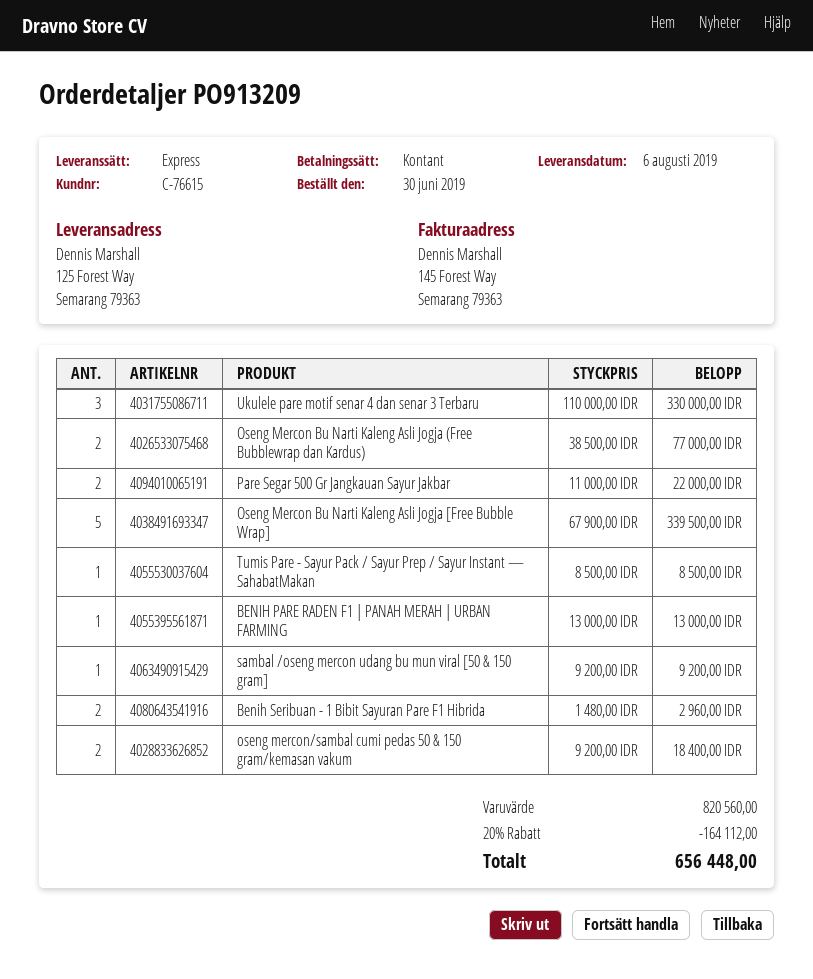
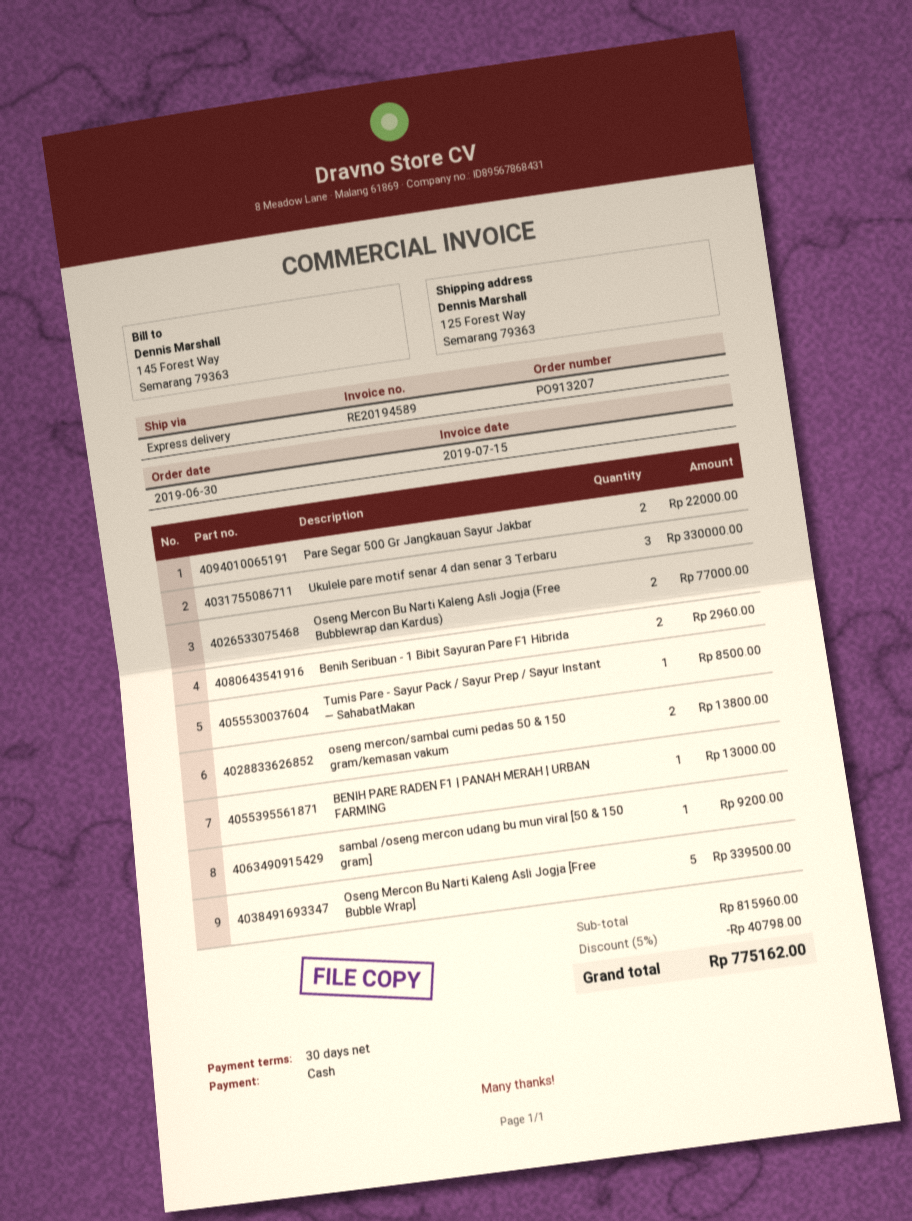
order number: PO913209 -> PO913207
oseng mercon/sambal cumi pedas 50 & 150 gram/kemasan vakum: 2 for 18400.00 -> 2 for 13800.00
subtotal: 820560.00 -> 815960.00
discount: 20% = 164112.00 -> 5% = 40798.00
total: 656448.00 -> 775162.00

